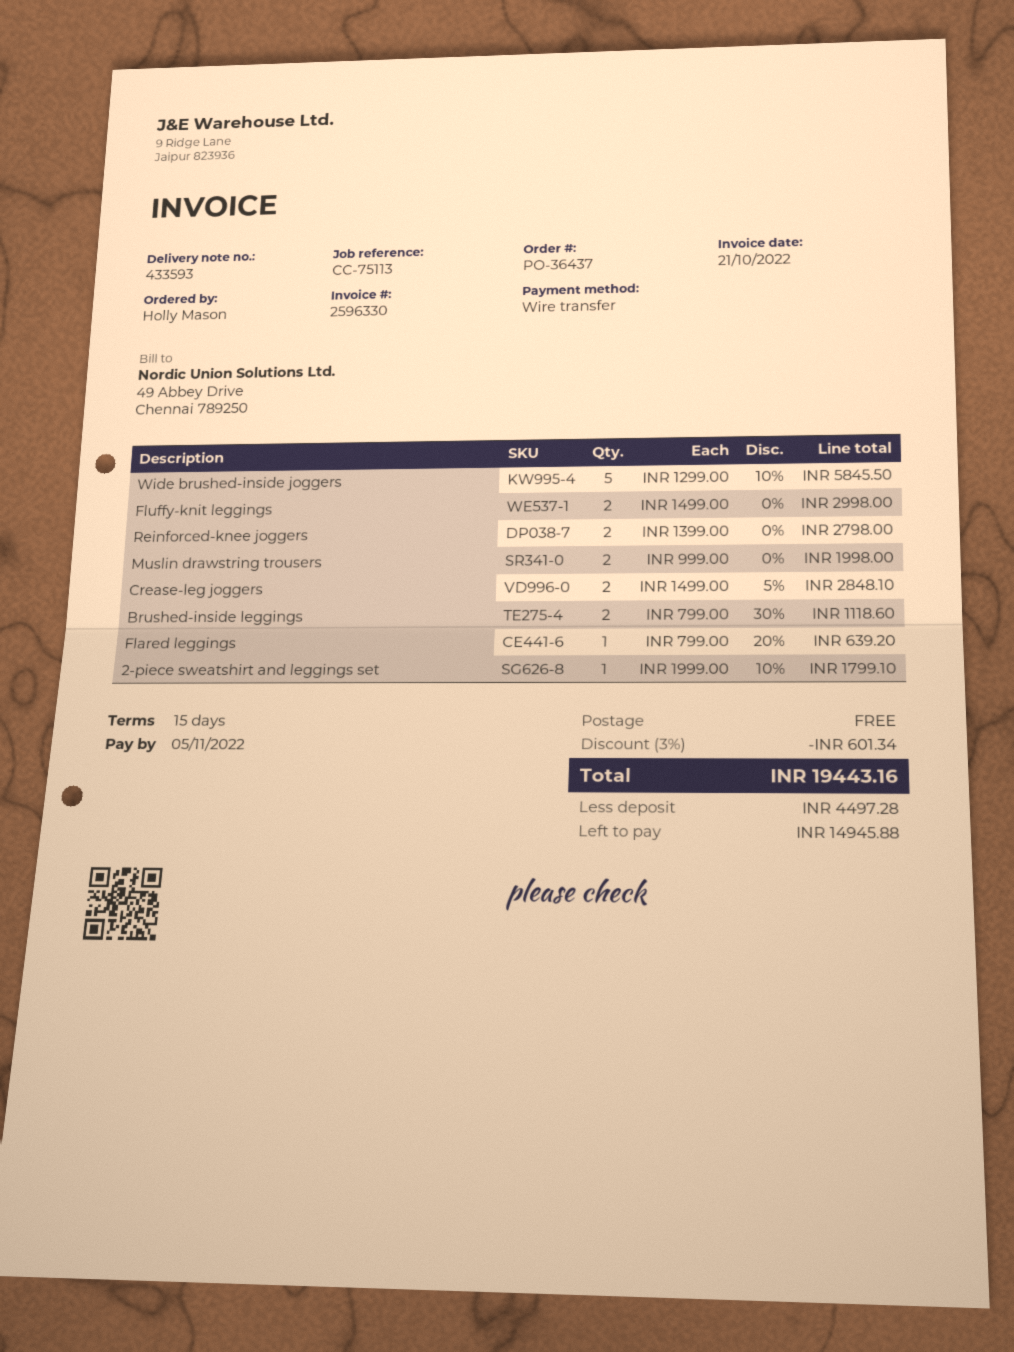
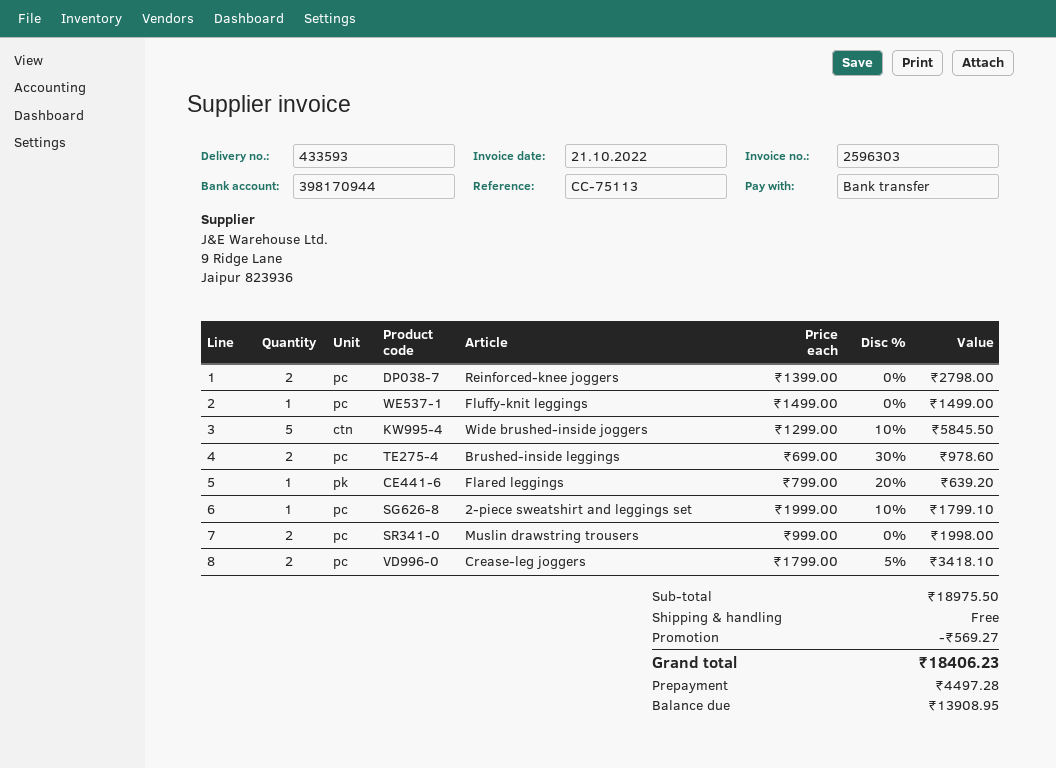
invoice number: 2596330 -> 2596303
Fluffy-knit leggings: 2 x 1499.00 = 2998.00 -> 1 x 1499.00 = 1499.00
Crease-leg joggers: 2 x 1499.00 - 5% = 2848.10 -> 2 x 1799.00 - 5% = 3418.10
Brushed-inside leggings: 2 x 799.00 - 30% = 1118.60 -> 2 x 699.00 - 30% = 978.60
discount: 601.34 -> 569.27
total: 19443.16 -> 18406.23
balance: 14945.88 -> 13908.95

